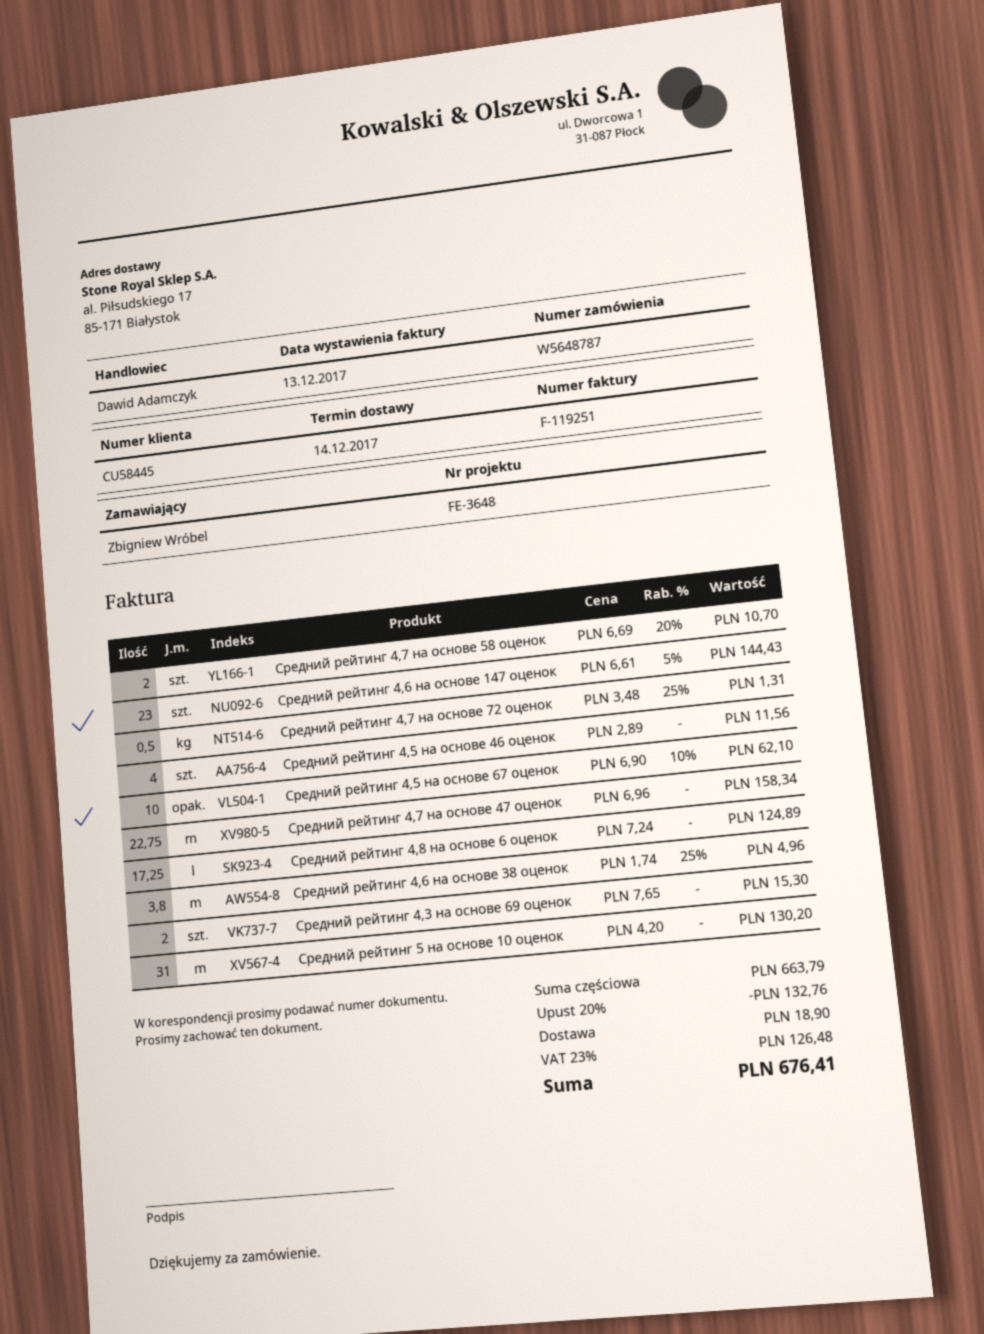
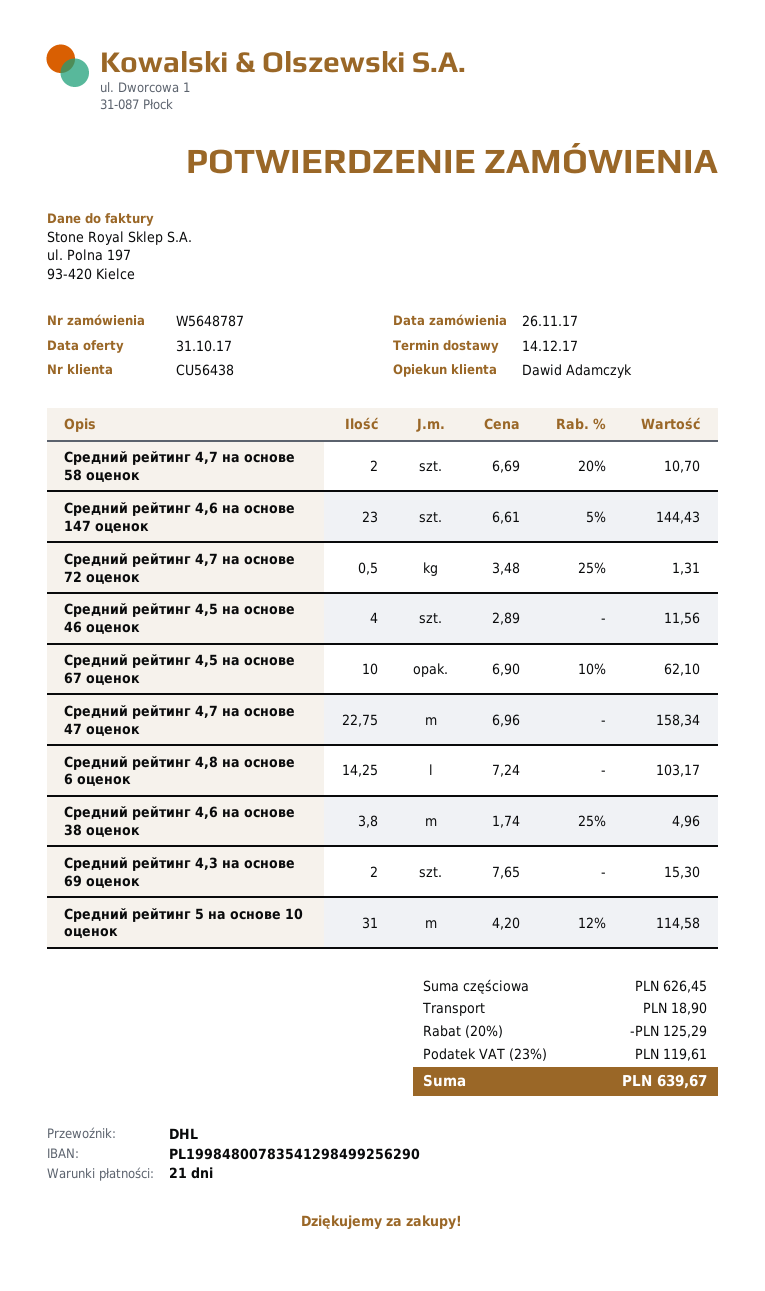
customer number: CU58445 -> CU56438
Средний рейтинг 4,8 на основе 6 оценок: 17.25 x 7.24 = 124.89 -> 14.25 x 7.24 = 103.17
Средний рейтинг 5 на основе 10 оценок: 31 x 4.20 = 130.20 -> 31 x 4.20 - 12% = 114.58
subtotal: 663.79 -> 626.45
discount: 20% = 132.76 -> 20% = 125.29
tax: 23% = 126.48 -> 23% = 119.61
total: 676.41 -> 639.67

